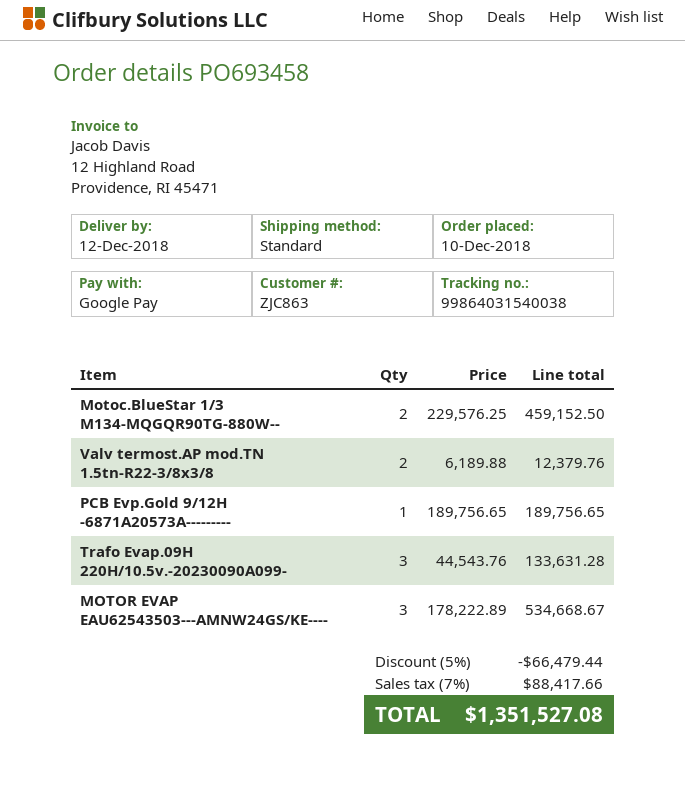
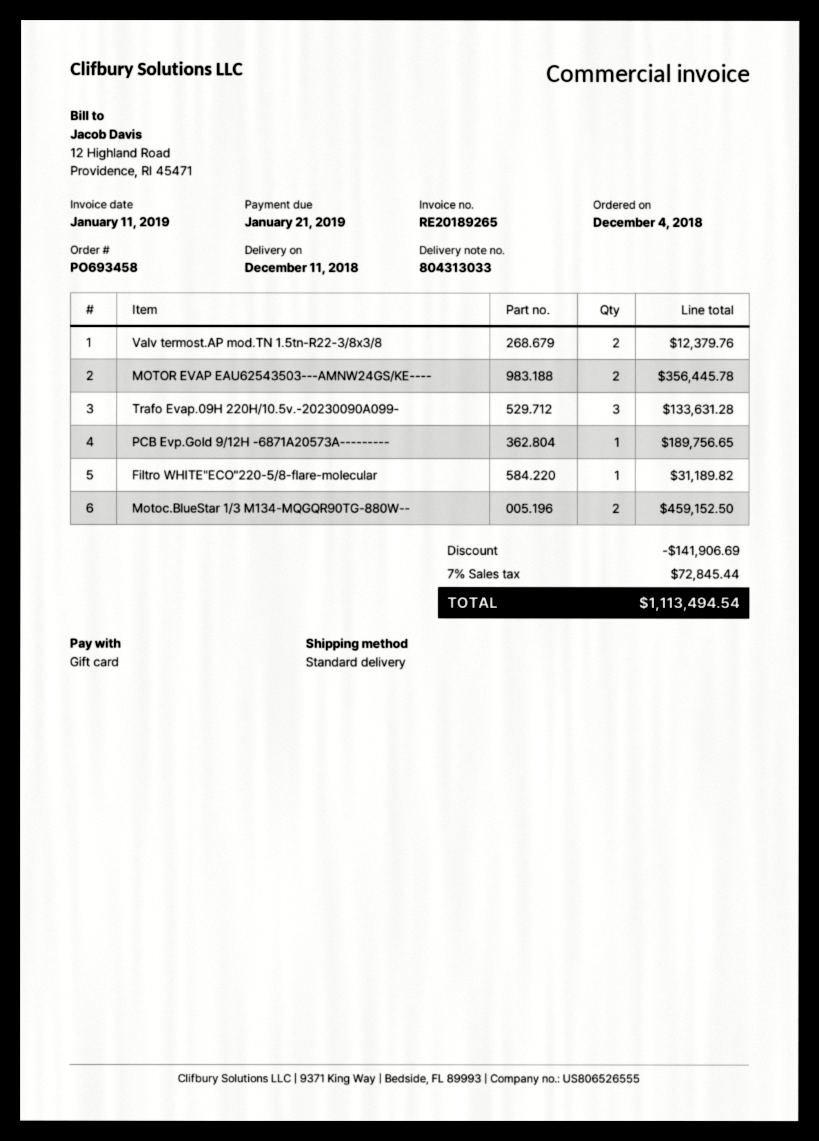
order date: 2018-12-10 -> 2018-12-04
delivery date: 2018-12-12 -> 2018-12-11
payment method: Google Pay -> gift card
MOTOR EVAP EAU62543503---AMNW24GS/KE----: 3 for 534668.67 -> 2 for 356445.78
Filtro WHITE"ECO"220-5/8-flare-molecular: none -> 1 for 31189.82
discount: 66479.44 -> 141906.69
tax: 7% = 88417.66 -> 7% = 72845.44
total: 1351527.08 -> 1113494.54

